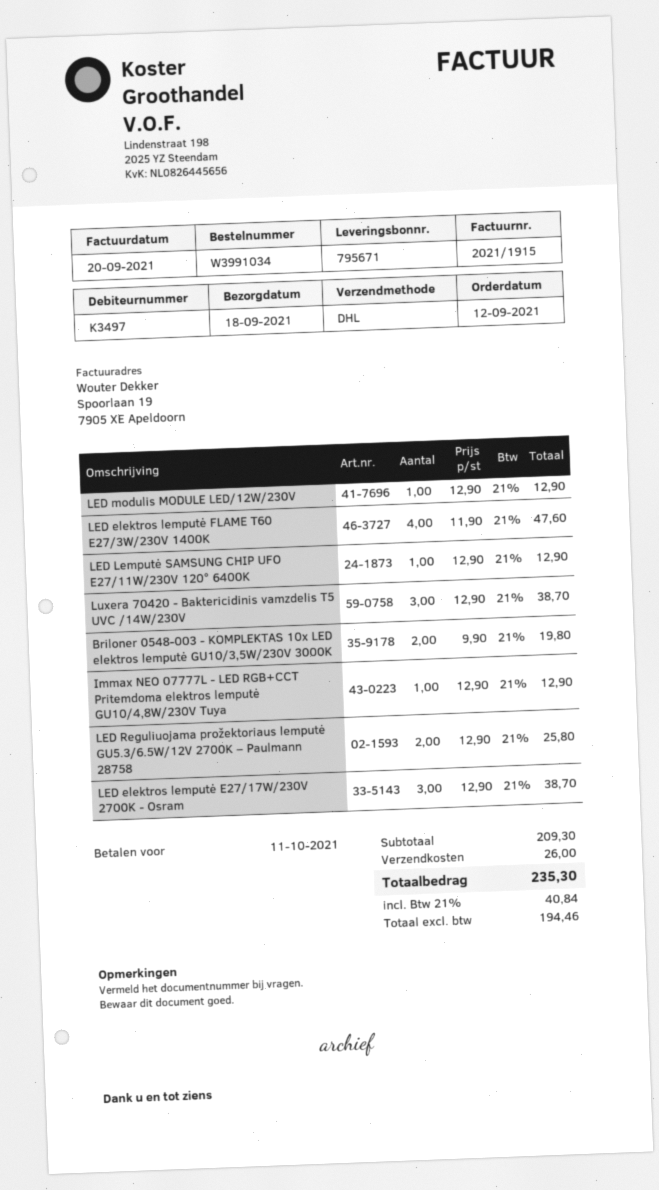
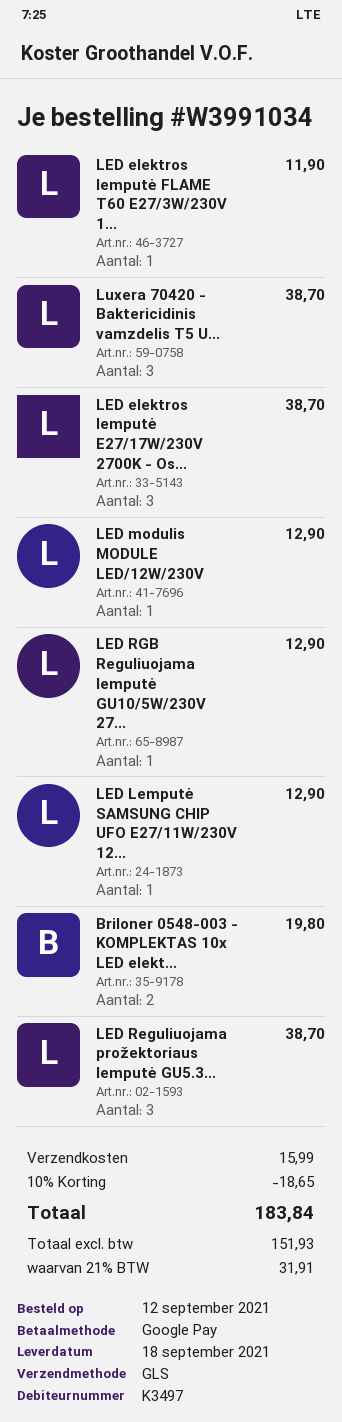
shipping method: DHL -> GLS
LED elektros lemputė FLAME T60 E27/3W/230V 1400K: 4 for 47.60 -> 1 for 11.90
Immax NEO 07777L - LED RGB+CCT Pritemdoma elektros lemputė GU10/4,8W/230V Tuya: 1 for 12.90 -> none
LED Reguliuojama prožektoriaus lemputė GU5.3/6.5W/12V 2700K – Paulmann 28758: 2 for 25.80 -> 3 for 38.70
LED RGB Reguliuojama lemputė GU10/5W/230V 27...: none -> 1 for 12.90
discount: none -> 10% = 18.65
shipping: 26.00 -> 15.99
net: 194.46 -> 151.93
tax: 21% = 40.84 -> 21% = 31.91
total: 235.30 -> 183.84

